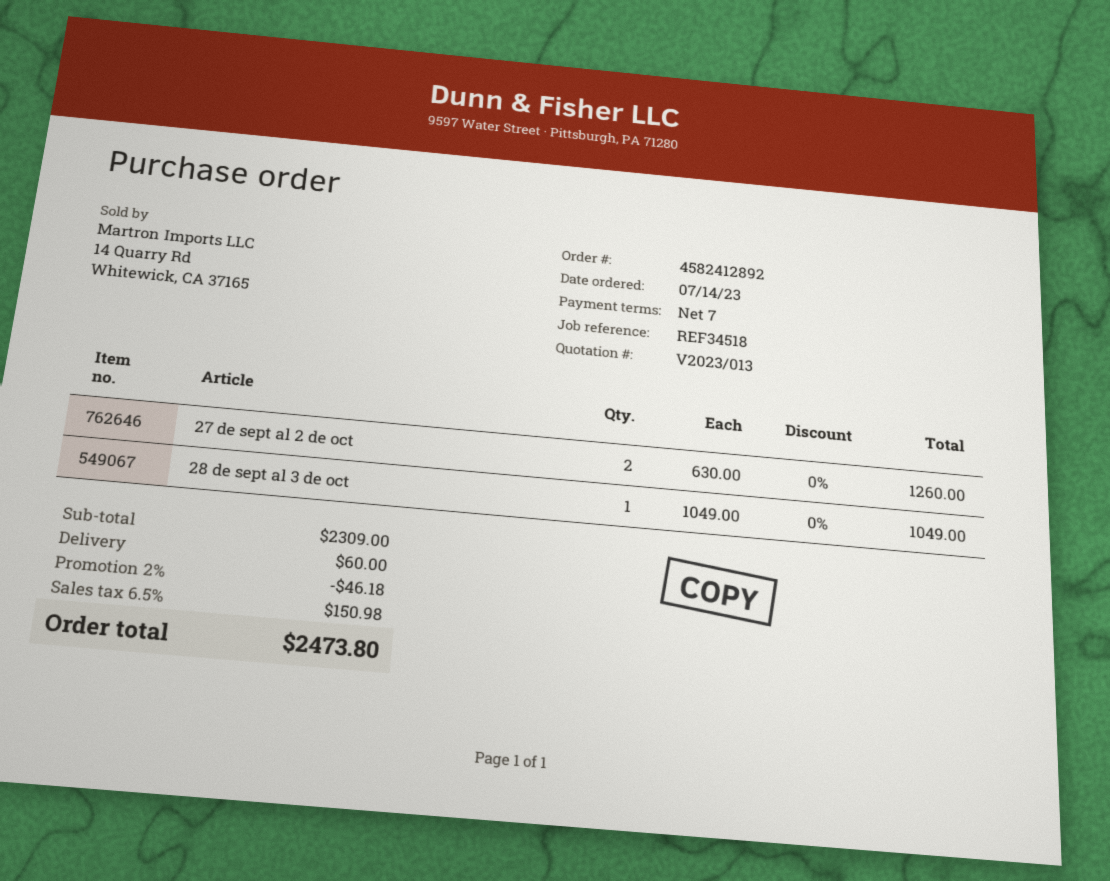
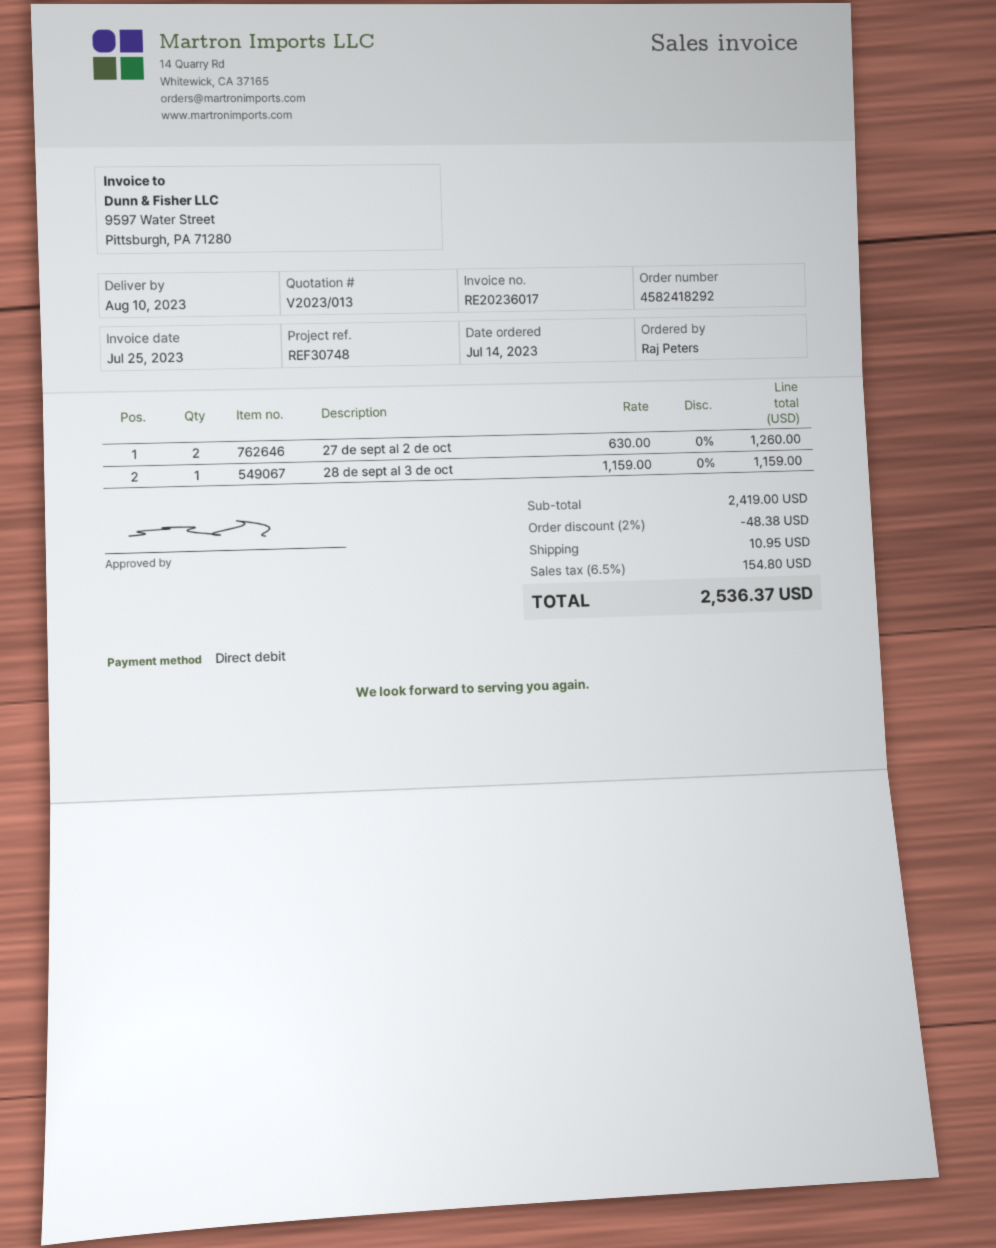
order number: 4582412892 -> 4582418292
reference: REF34518 -> REF30748
28 de sept al 3 de oct: 1 x 1049.00 = 1049.00 -> 1 x 1159.00 = 1159.00
subtotal: 2309.00 -> 2419.00
discount: 2% = 46.18 -> 2% = 48.38
shipping: 60.00 -> 10.95
tax: 6.5% = 150.98 -> 6.5% = 154.80
total: 2473.80 -> 2536.37

